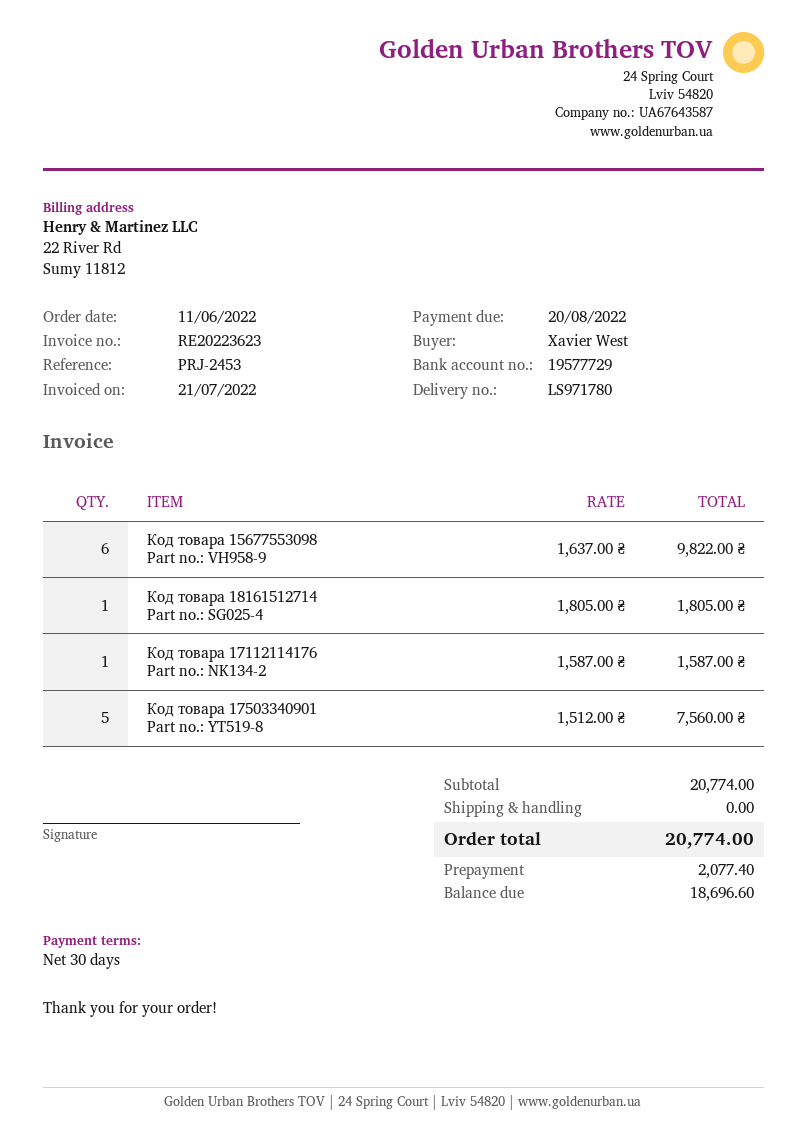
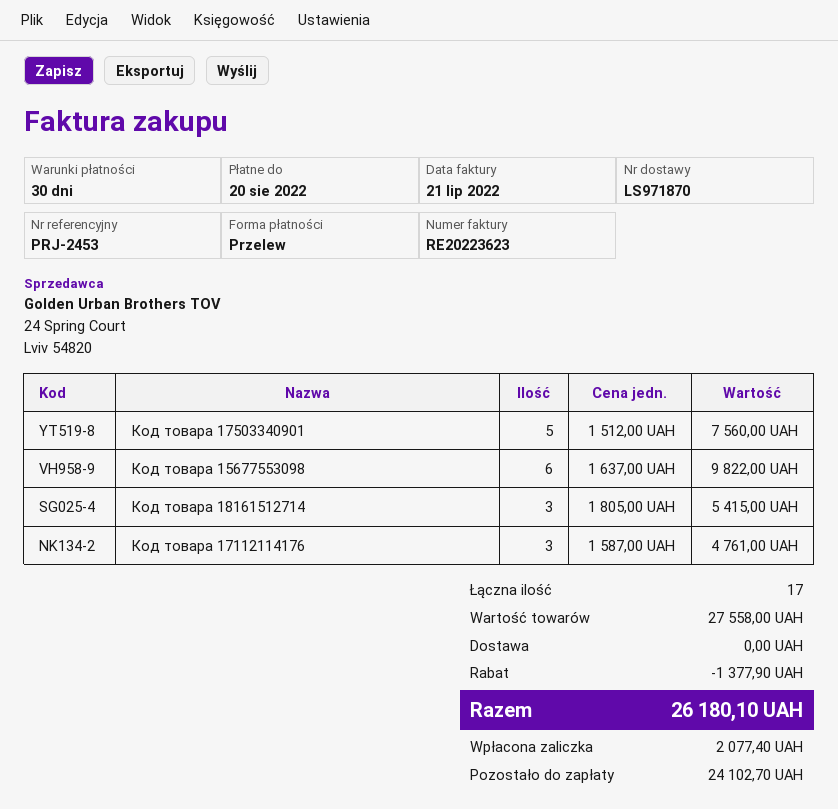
delivery note number: LS971780 -> LS971870
Код товара 18161512714: 1 x 1805.00 = 1805.00 -> 3 x 1805.00 = 5415.00
Код товара 17112114176: 1 x 1587.00 = 1587.00 -> 3 x 1587.00 = 4761.00
subtotal: 20774.00 -> 27558.00
discount: none -> 1377.90
total: 20774.00 -> 26180.10
balance: 18696.60 -> 24102.70

